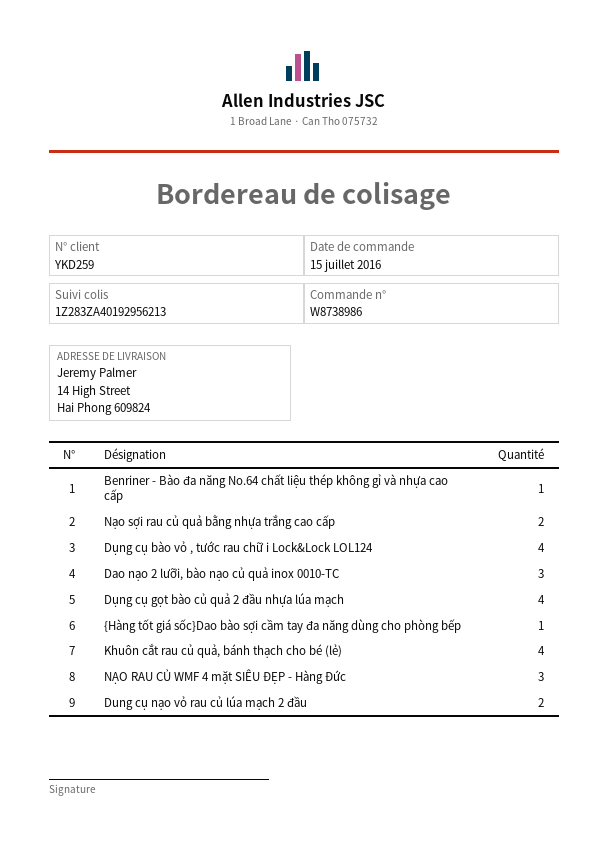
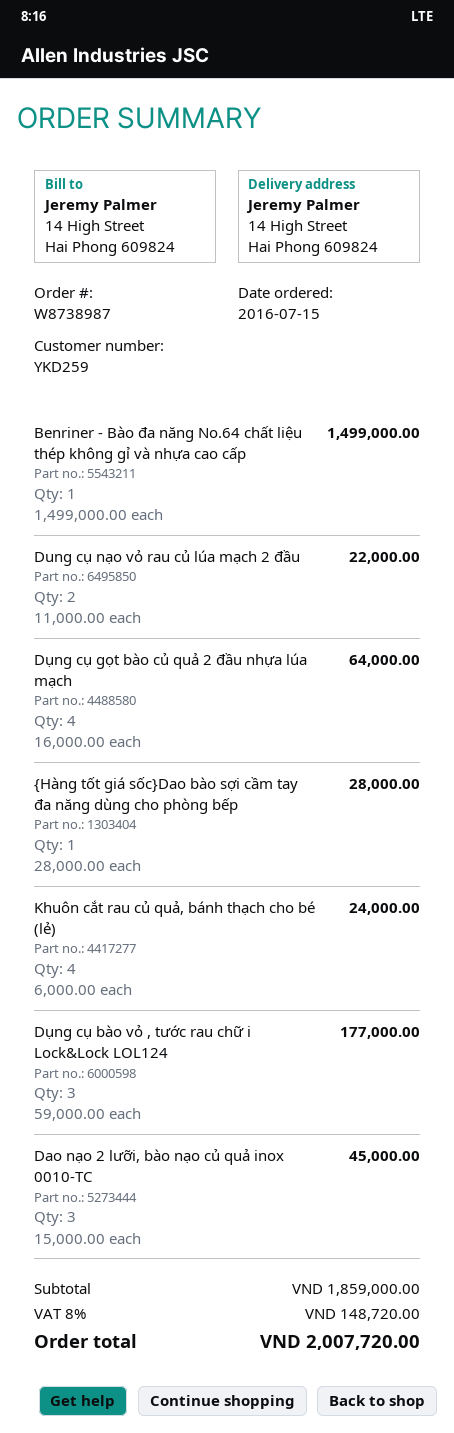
order number: W8738986 -> W8738987
Nạo sợi rau củ quả bằng nhựa trắng cao cấp: 2 -> none
Dụng cụ bào vỏ , tước rau chữ i Lock&Lock LOL124: 4 -> 3
NẠO RAU CỦ WMF 4 mặt SIÊU ĐẸP - Hàng Đức: 3 -> none

